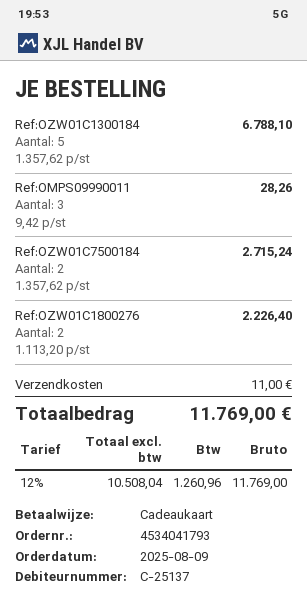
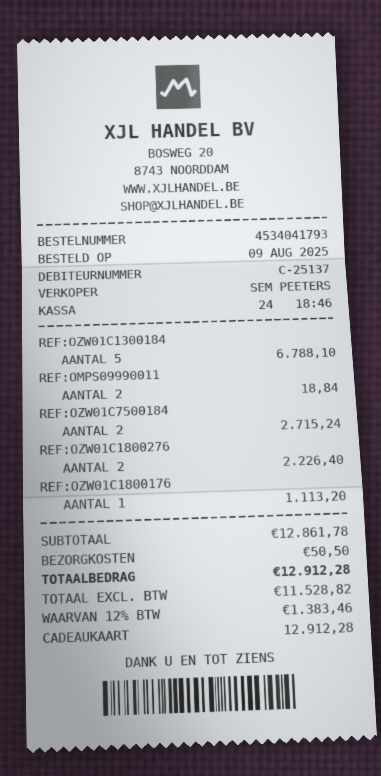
Ref:OMPS09990011: 3 for 28.26 -> 2 for 18.84
REF:OZW01C1800176: none -> 1 for 1113.20
shipping: 11.00 -> 50.50
net: 10508.04 -> 11528.82
tax: 12% = 1260.96 -> 12% = 1383.46
total: 11769.00 -> 12912.28

